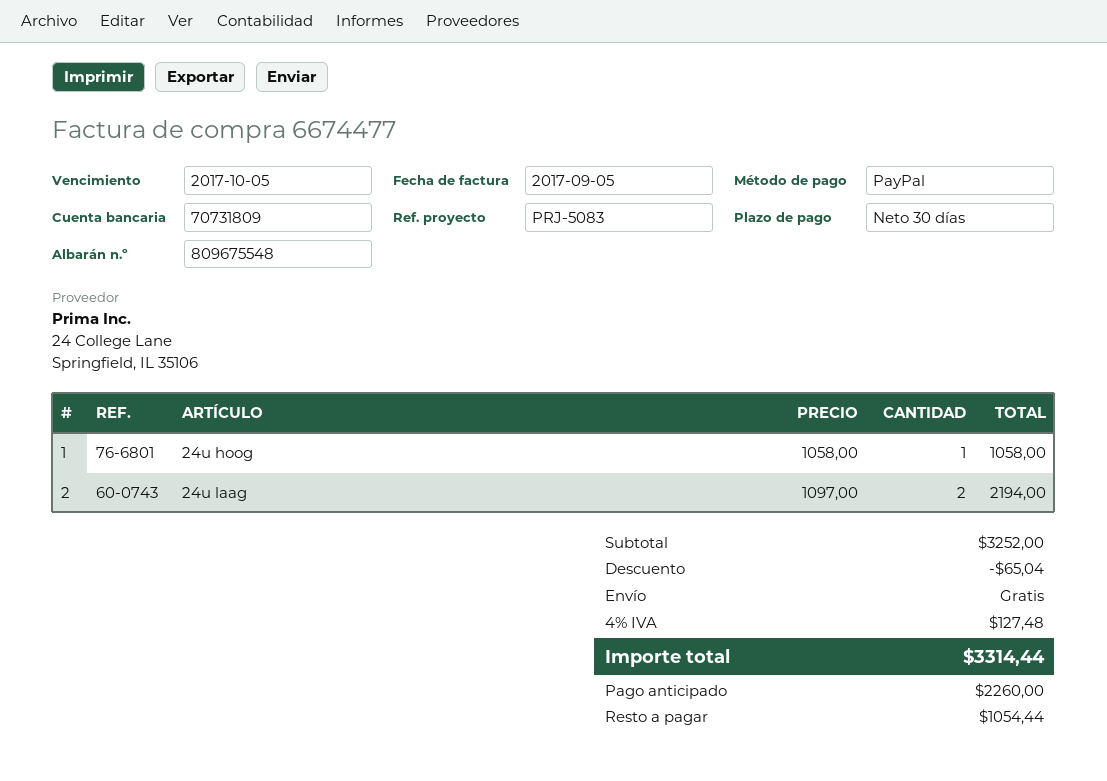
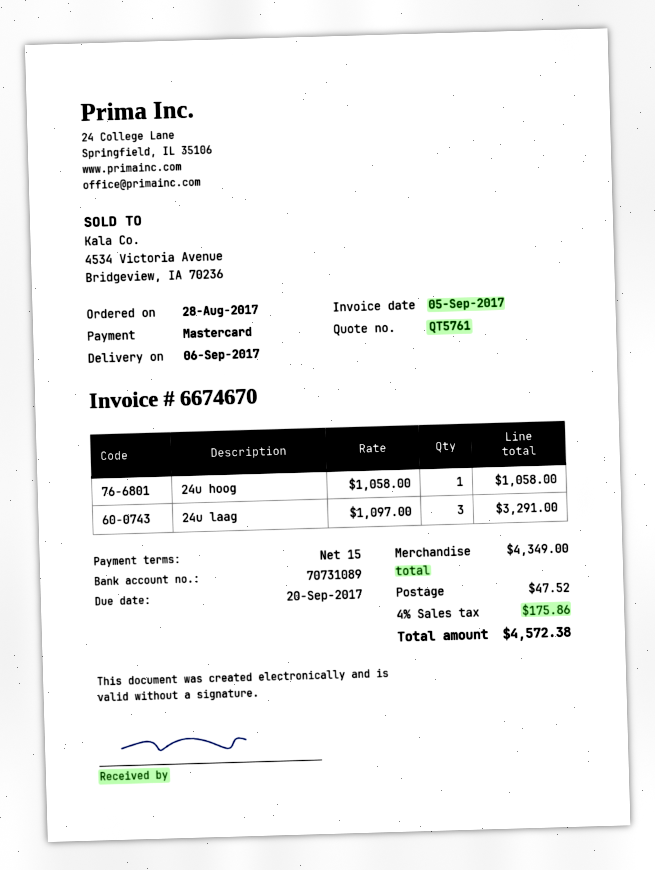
invoice number: 6674477 -> 6674670
payment terms: 30 days -> 15 days
due date: 2017-10-05 -> 2017-09-20
payment method: PayPal -> Mastercard
bank account: 70731809 -> 70731089
24u laag: 2 x 1097.00 = 2194.00 -> 3 x 1097.00 = 3291.00
subtotal: 3252.00 -> 4349.00
discount: 65.04 -> none
shipping: 0.00 -> 47.52
tax: 4% = 127.48 -> 4% = 175.86
total: 3314.44 -> 4572.38

